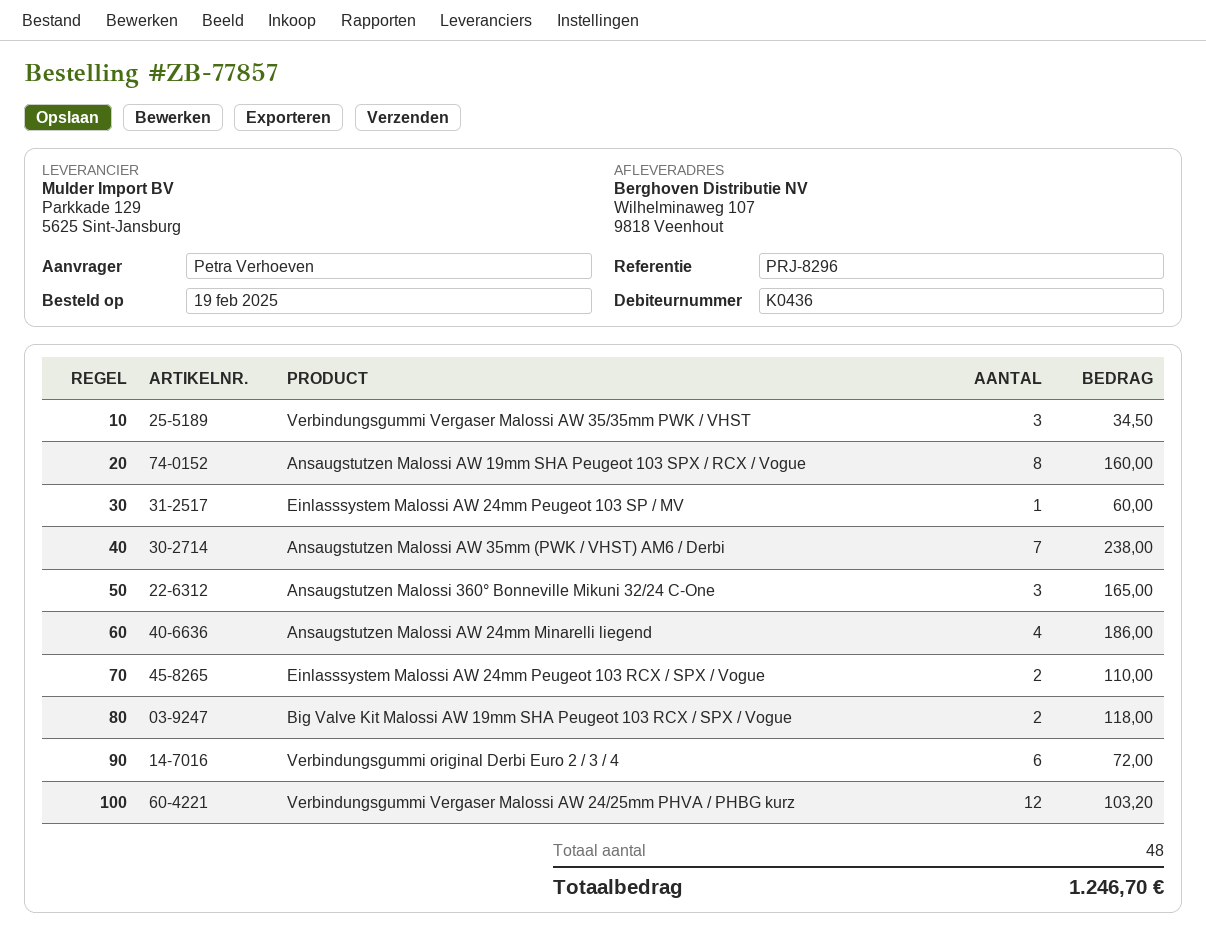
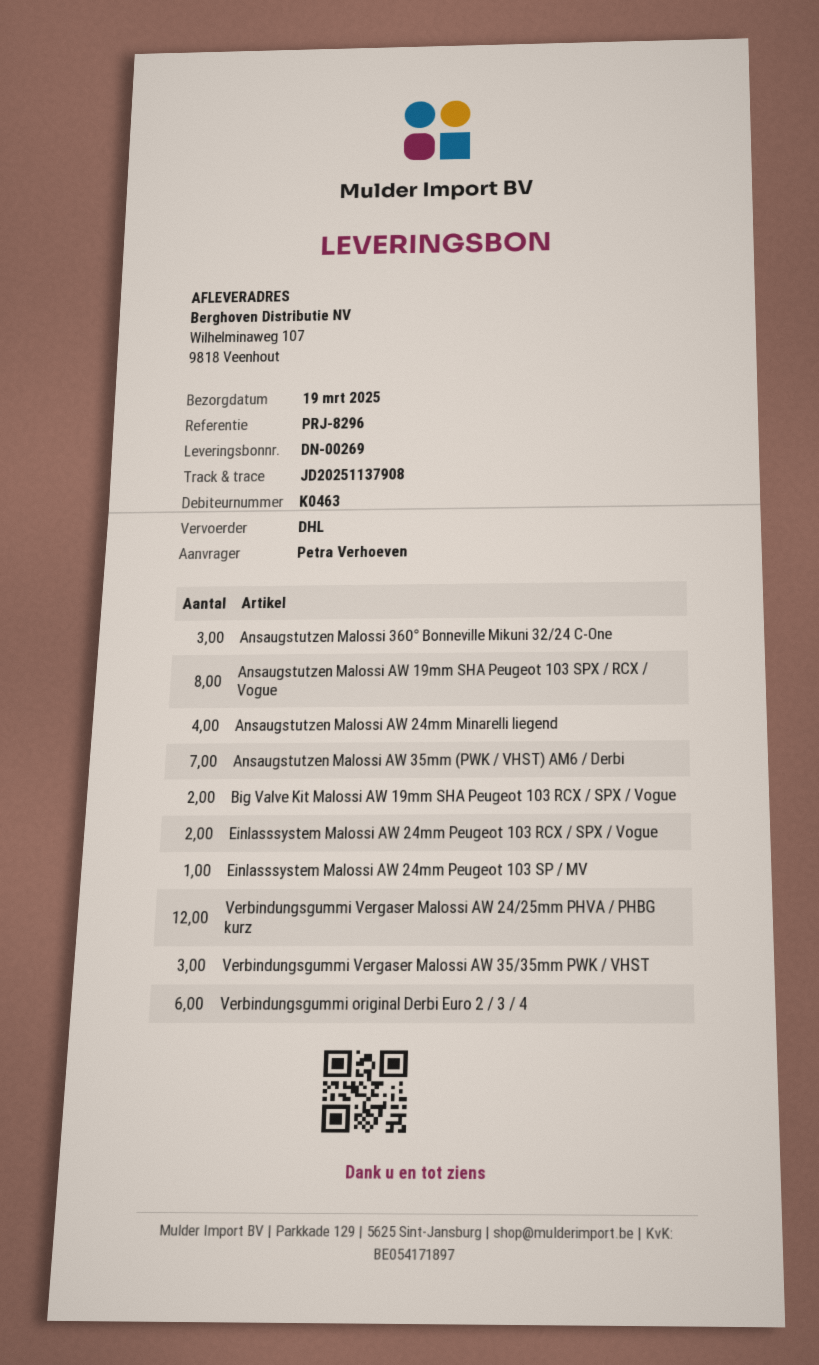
customer number: K0436 -> K0463

